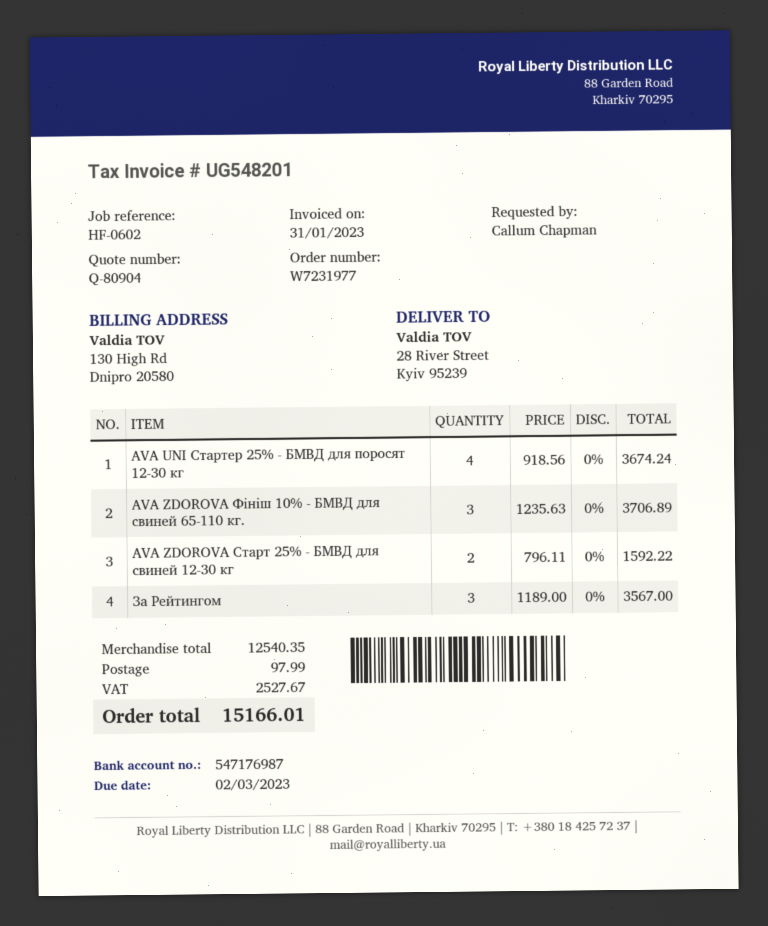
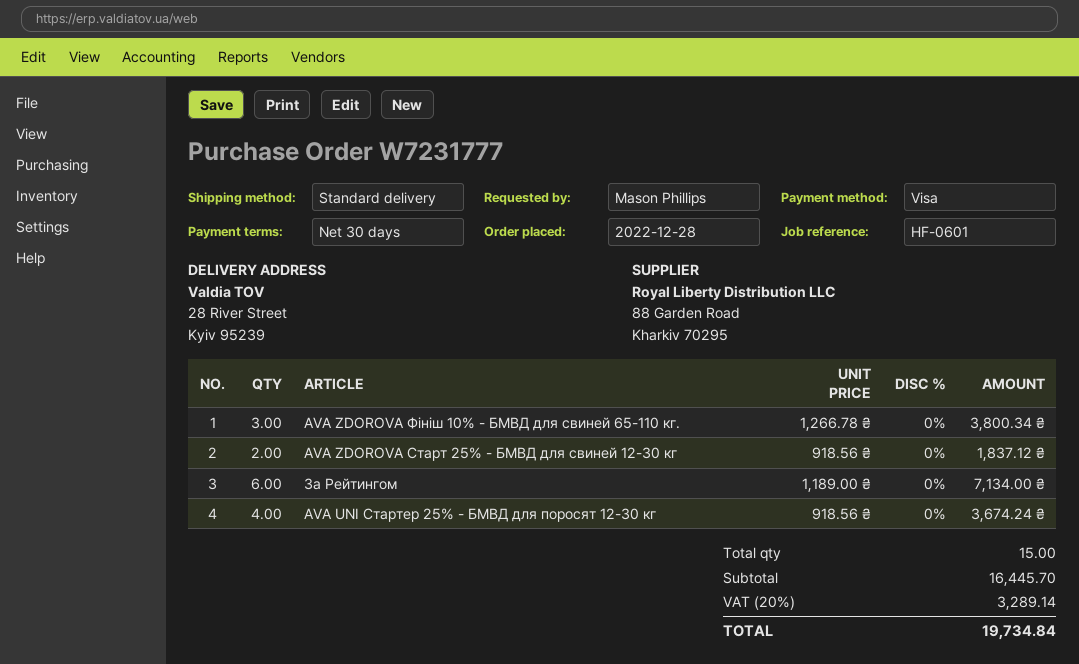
order number: W7231977 -> W7231777
reference: HF-0602 -> HF-0601
ordered by: Callum Chapman -> Mason Phillips
AVA ZDOROVA Фініш 10% - БМВД для свиней 65-110 кг.: 3 x 1235.63 = 3706.89 -> 3 x 1266.78 = 3800.34
AVA ZDOROVA Старт 25% - БМВД для свиней 12-30 кг: 2 x 796.11 = 1592.22 -> 2 x 918.56 = 1837.12
За Рейтингом: 3 x 1189.00 = 3567.00 -> 6 x 1189.00 = 7134.00
subtotal: 12540.35 -> 16445.70
shipping: 97.99 -> none
tax: 2527.67 -> 3289.14
total: 15166.01 -> 19734.84

